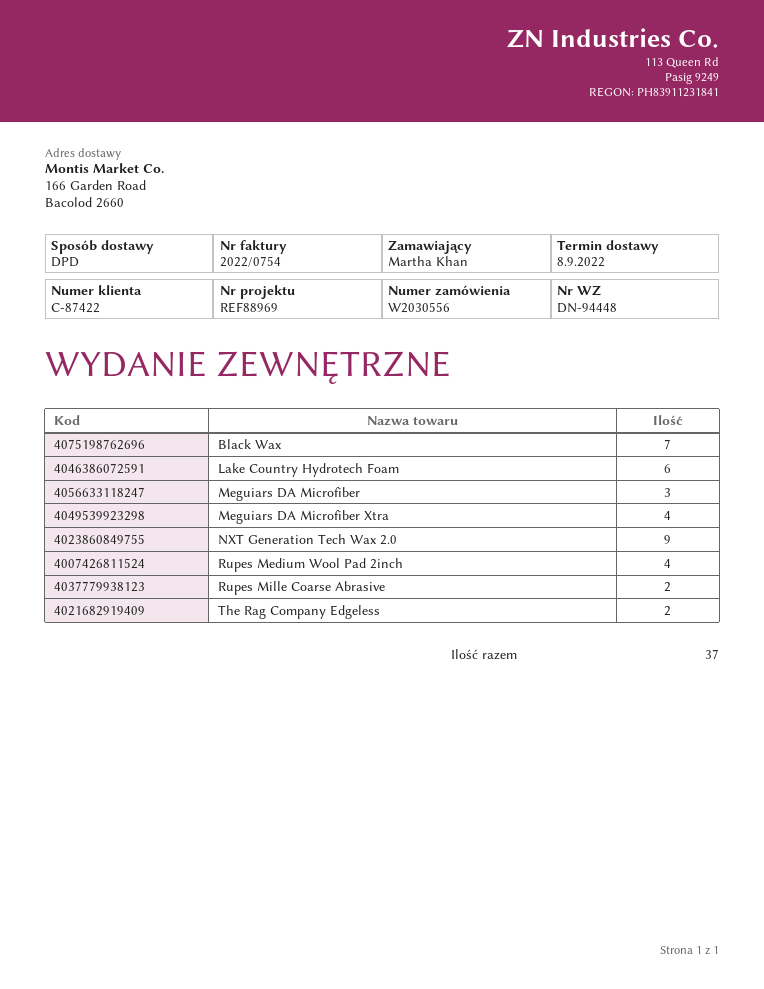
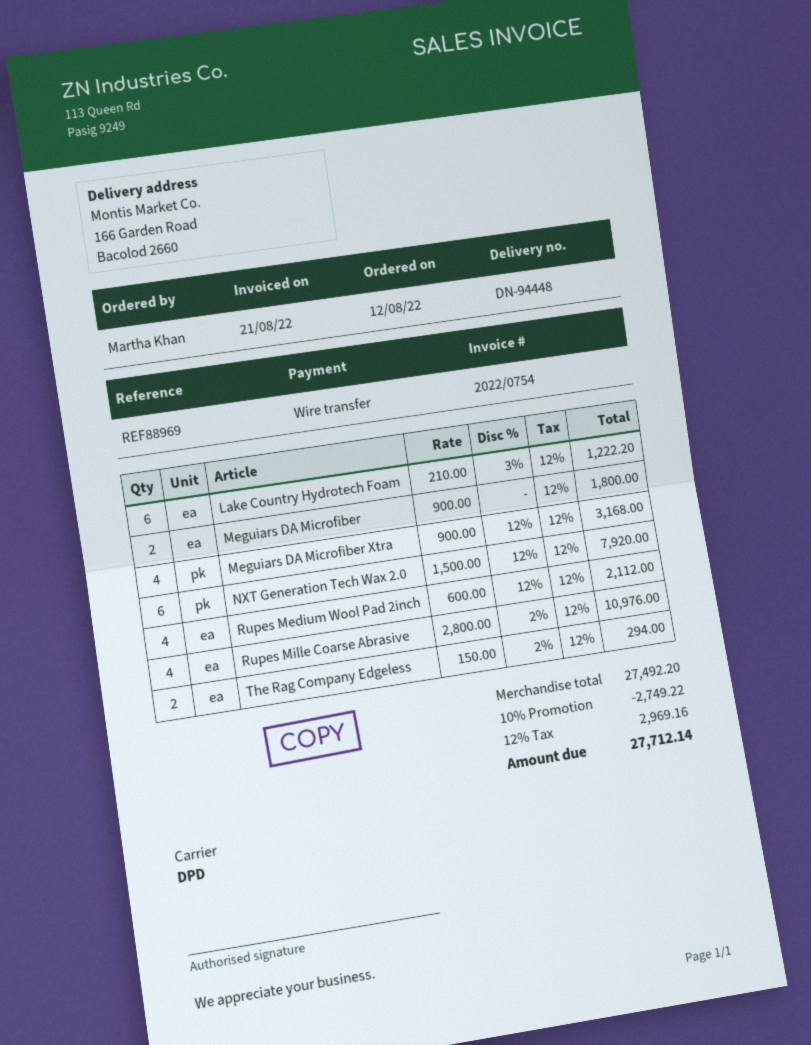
Black Wax: 7 -> none
Meguiars DA Microfiber: 3 -> 2
NXT Generation Tech Wax 2.0: 9 -> 6
Rupes Mille Coarse Abrasive: 2 -> 4

